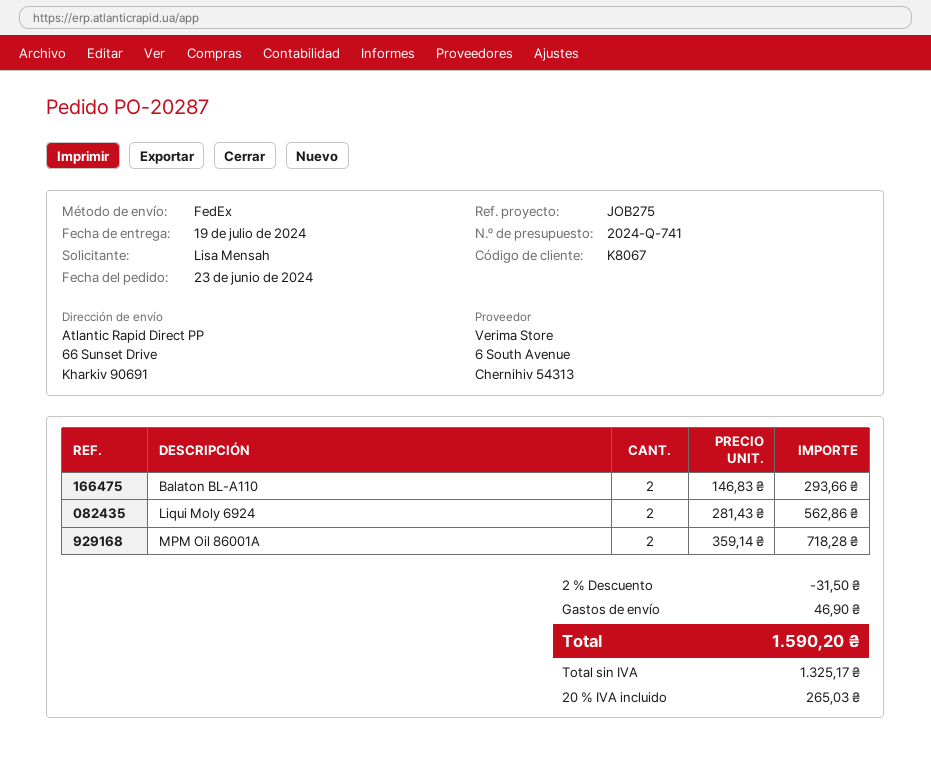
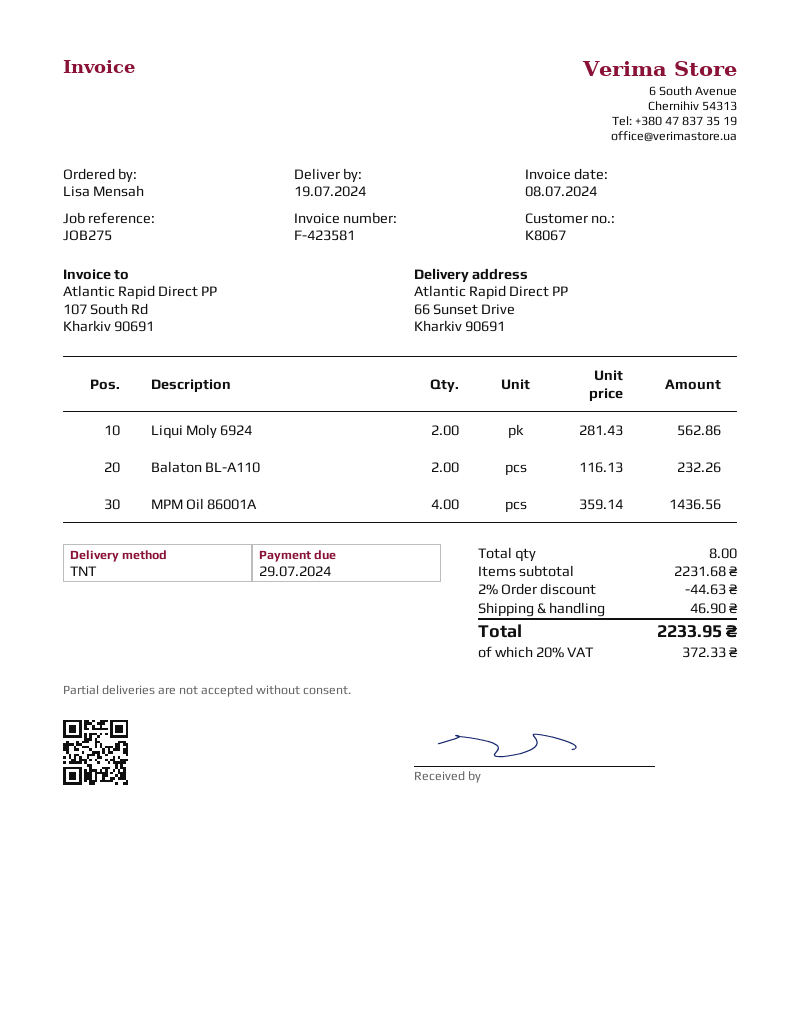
shipping method: FedEx -> TNT
Balaton BL-A110: 2 x 146.83 = 293.66 -> 2 x 116.13 = 232.26
MPM Oil 86001A: 2 x 359.14 = 718.28 -> 4 x 359.14 = 1436.56
discount: 2% = 31.50 -> 2% = 44.63
tax: 20% = 265.03 -> 20% = 372.33
total: 1590.20 -> 2233.95

